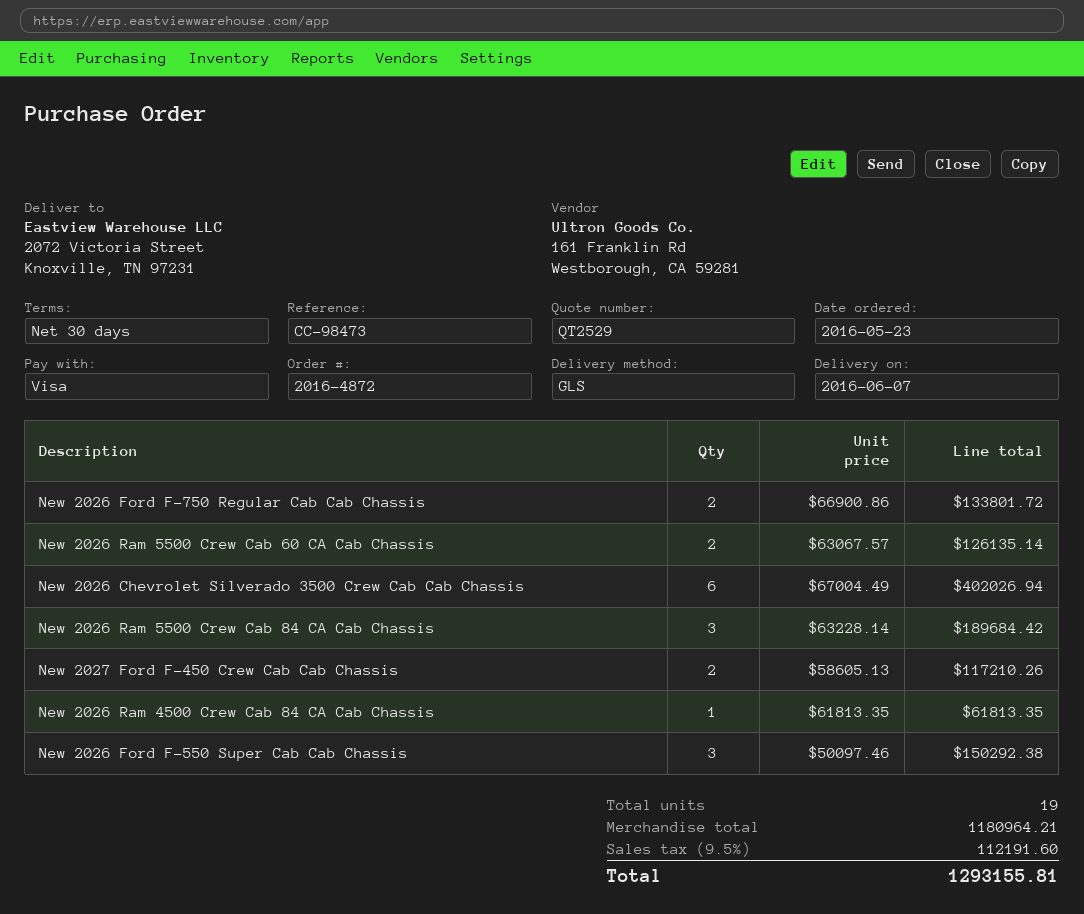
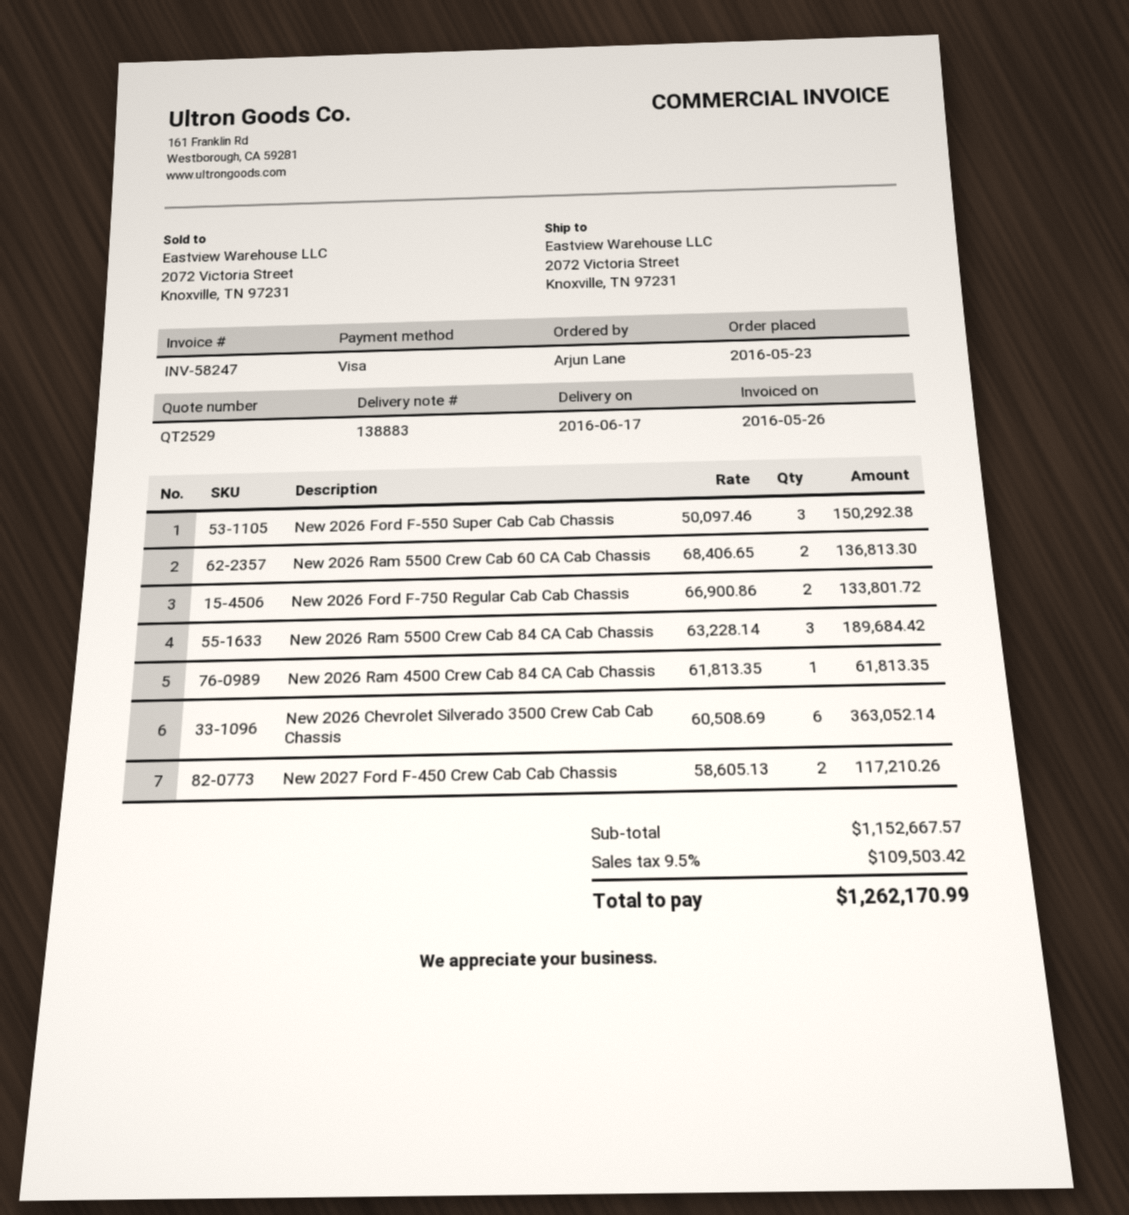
delivery date: 2016-06-07 -> 2016-06-17
New 2026 Ram 5500 Crew Cab 60 CA Cab Chassis: 2 x 63067.57 = 126135.14 -> 2 x 68406.65 = 136813.30
New 2026 Chevrolet Silverado 3500 Crew Cab Cab Chassis: 6 x 67004.49 = 402026.94 -> 6 x 60508.69 = 363052.14
subtotal: 1180964.21 -> 1152667.57
tax: 9.5% = 112191.60 -> 9.5% = 109503.42
total: 1293155.81 -> 1262170.99

